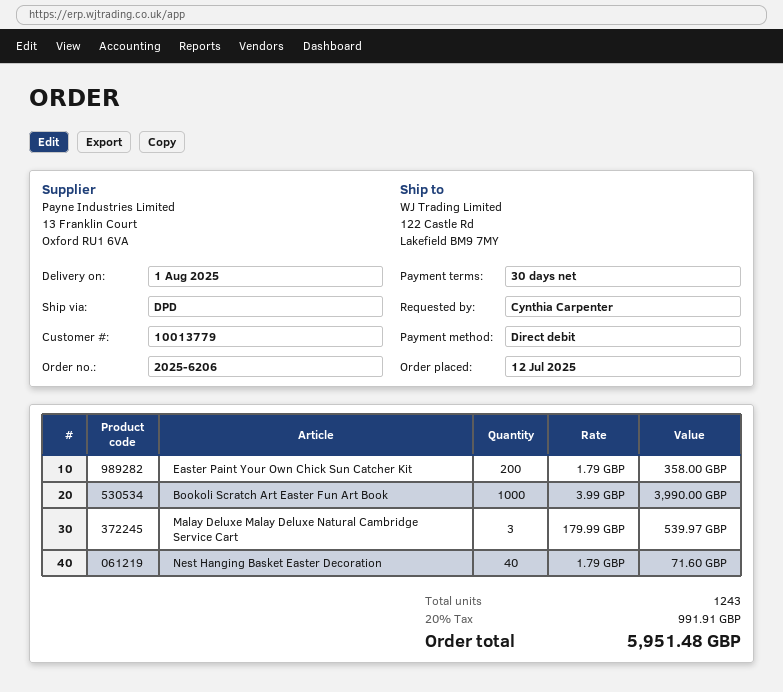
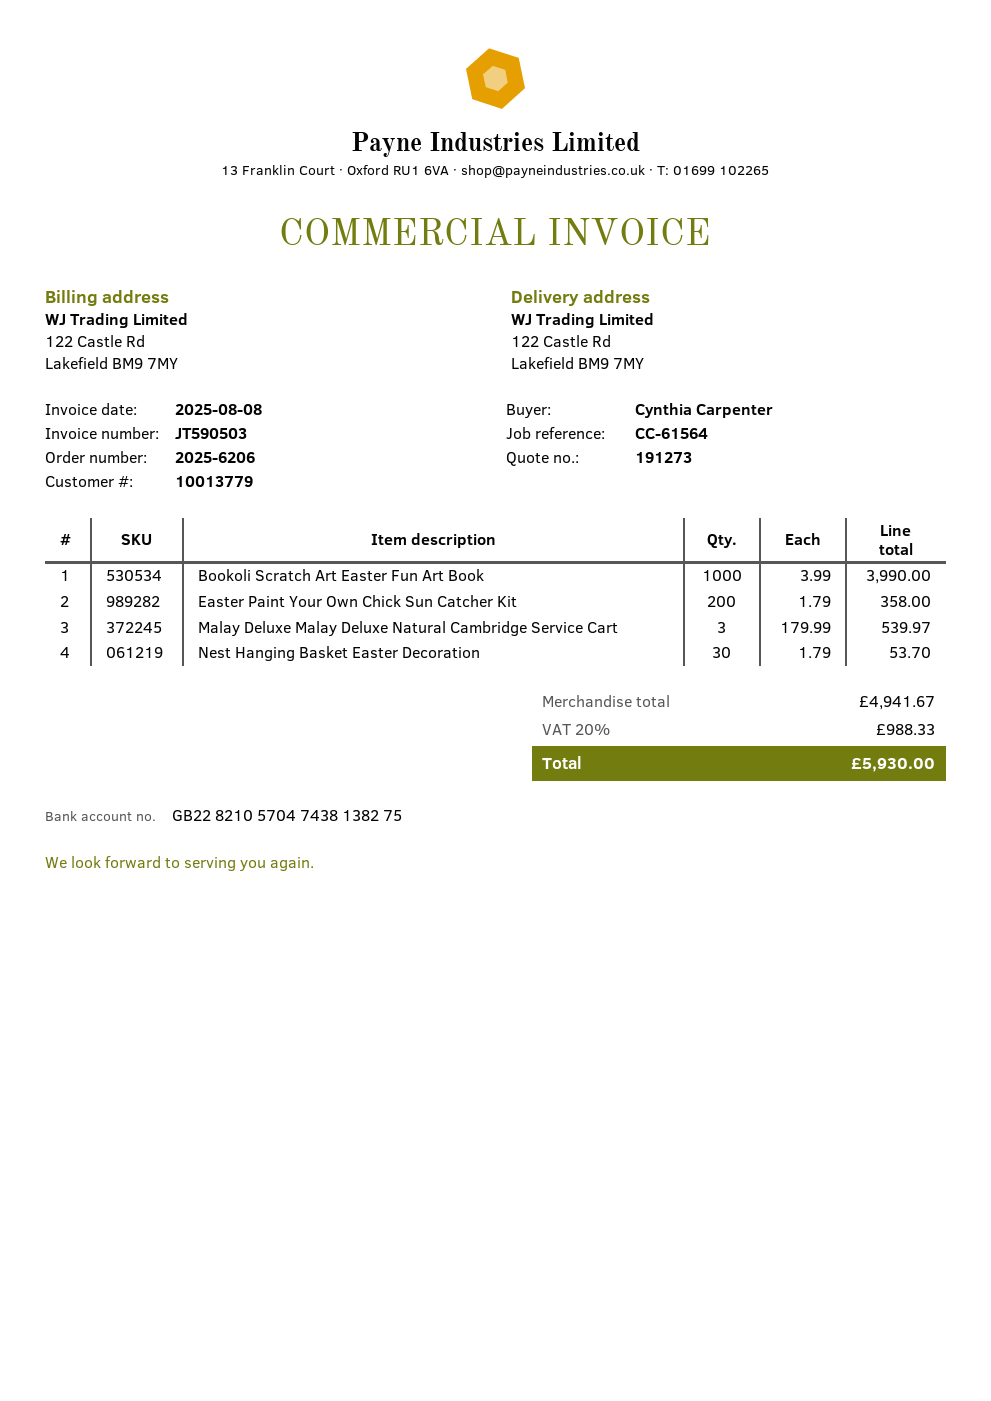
Nest Hanging Basket Easter Decoration: 40 x 1.79 = 71.60 -> 30 x 1.79 = 53.70
tax: 20% = 991.91 -> 20% = 988.33
total: 5951.48 -> 5930.00

